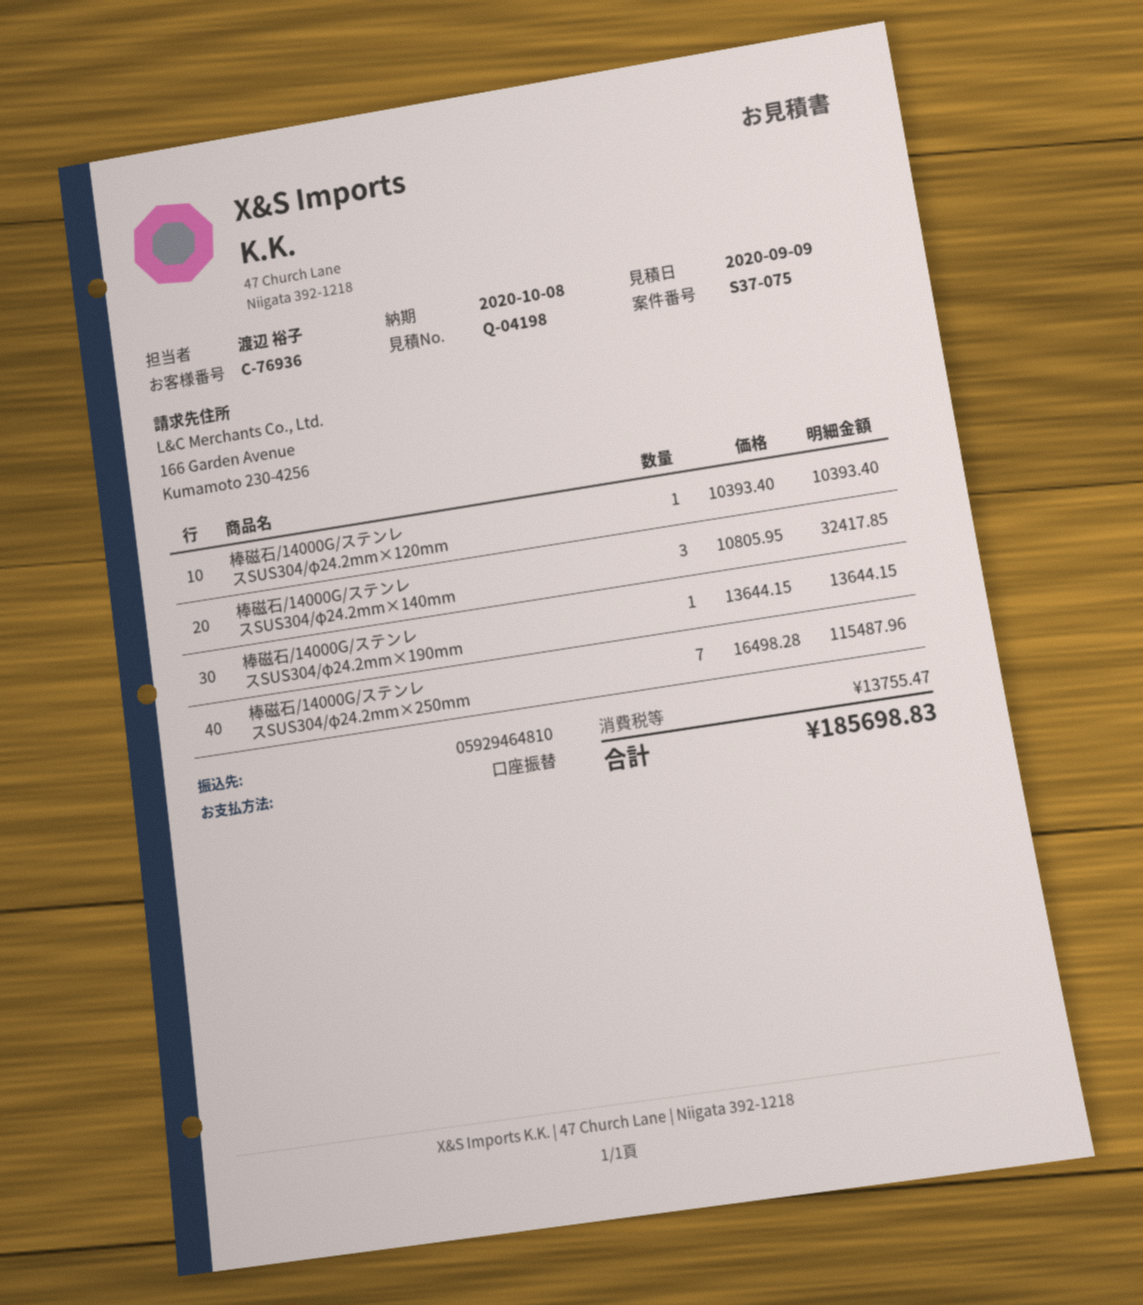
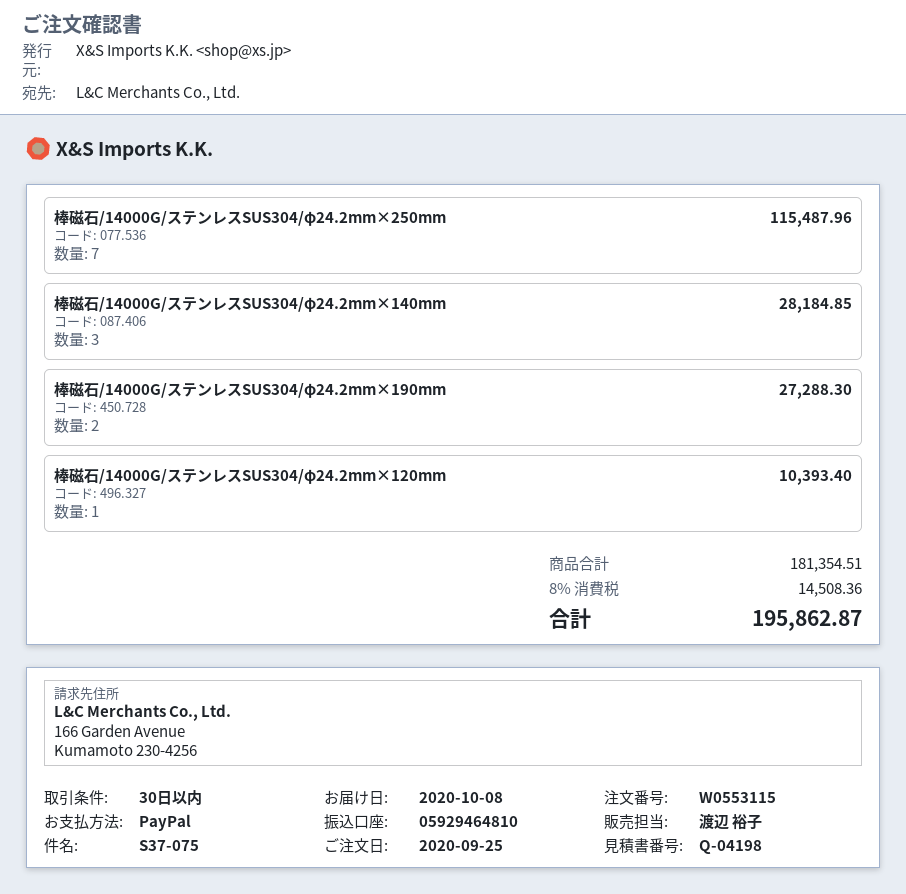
payment method: direct debit -> PayPal
棒磁石/14000G/ステンレスSUS304/φ24.2mm×140mm: 3 for 32417.85 -> 3 for 28184.85
棒磁石/14000G/ステンレスSUS304/φ24.2mm×190mm: 1 for 13644.15 -> 2 for 27288.30
tax: 13755.47 -> 14508.36
total: 185698.83 -> 195862.87

